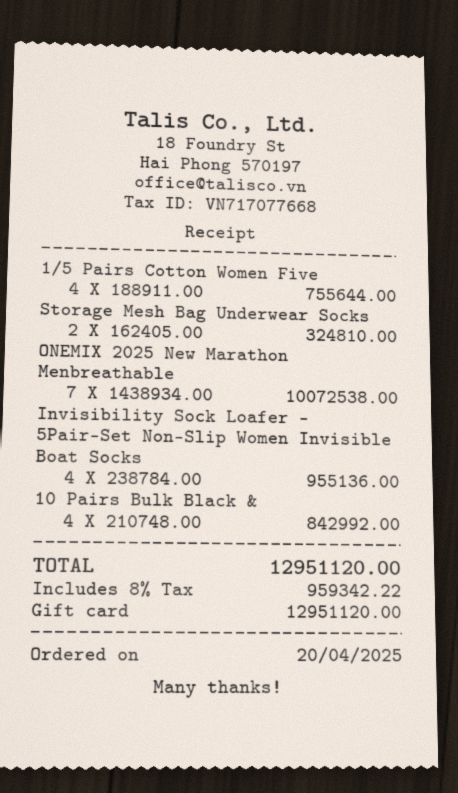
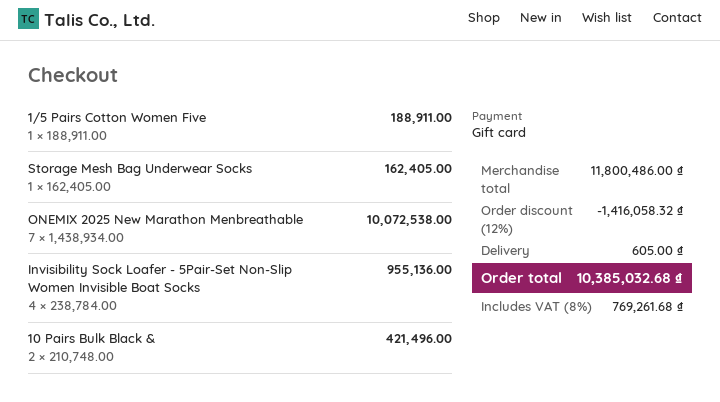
1/5 Pairs Cotton Women Five: 4 x 188911.00 = 755644.00 -> 1 x 188911.00 = 188911.00
Storage Mesh Bag Underwear Socks: 2 x 162405.00 = 324810.00 -> 1 x 162405.00 = 162405.00
10 Pairs Bulk Black &: 4 x 210748.00 = 842992.00 -> 2 x 210748.00 = 421496.00
discount: none -> 12% = 1416058.32
shipping: none -> 605.00
tax: 8% = 959342.22 -> 8% = 769261.68
total: 12951120.00 -> 10385032.68

